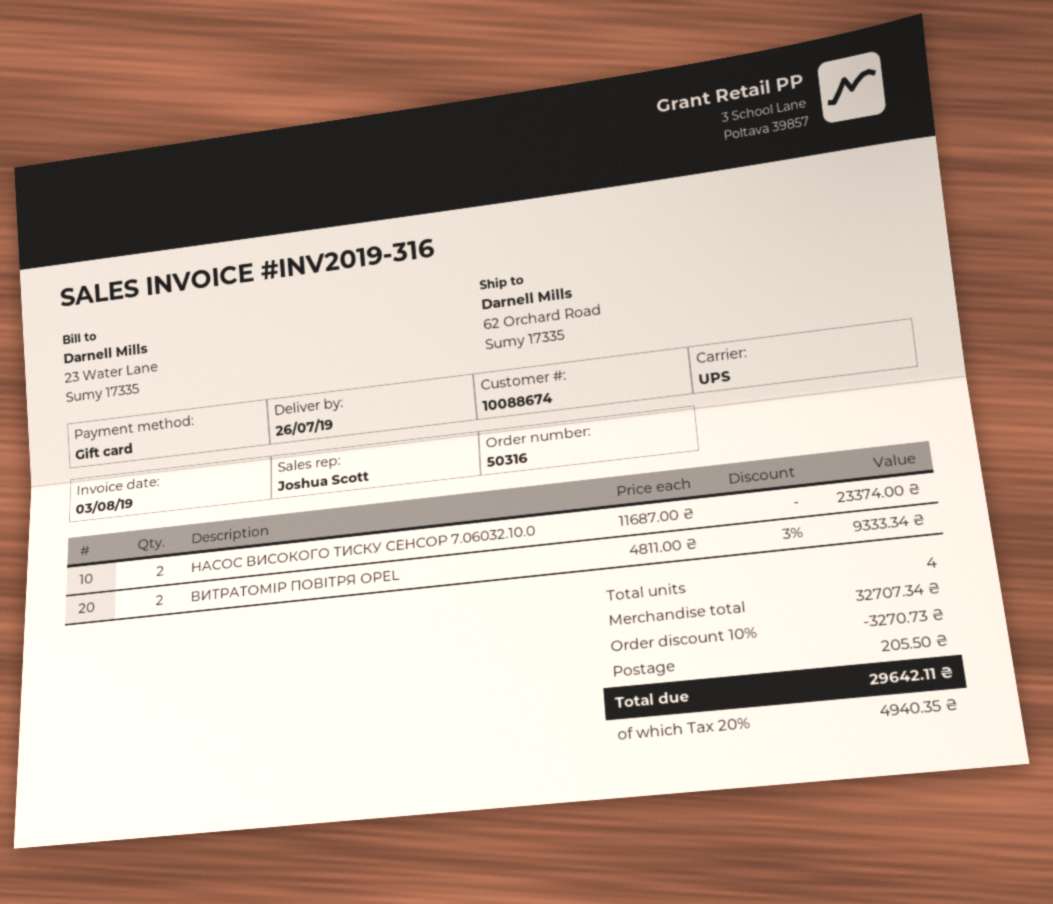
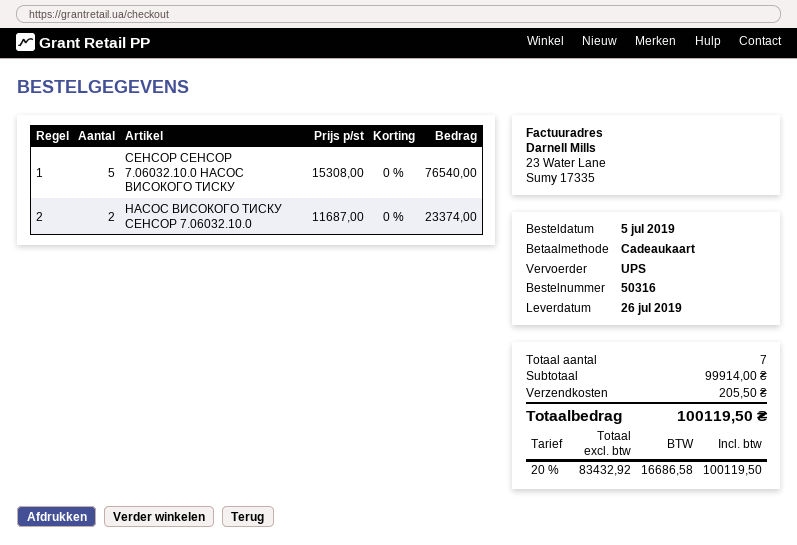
ВИТРАТОМІР ПОВІТРЯ OPEL: 2 x 4811.00 - 3% = 9333.34 -> none
СЕНСОР СЕНСОР 7.06032.10.0 НАСОС ВИСОКОГО ТИСКУ: none -> 5 x 15308.00 = 76540.00
total quantity: 4 -> 7
subtotal: 32707.34 -> 99914.00
discount: 10% = 3270.73 -> none
tax: 20% = 4940.35 -> 20% = 16686.58
total: 29642.11 -> 100119.50

